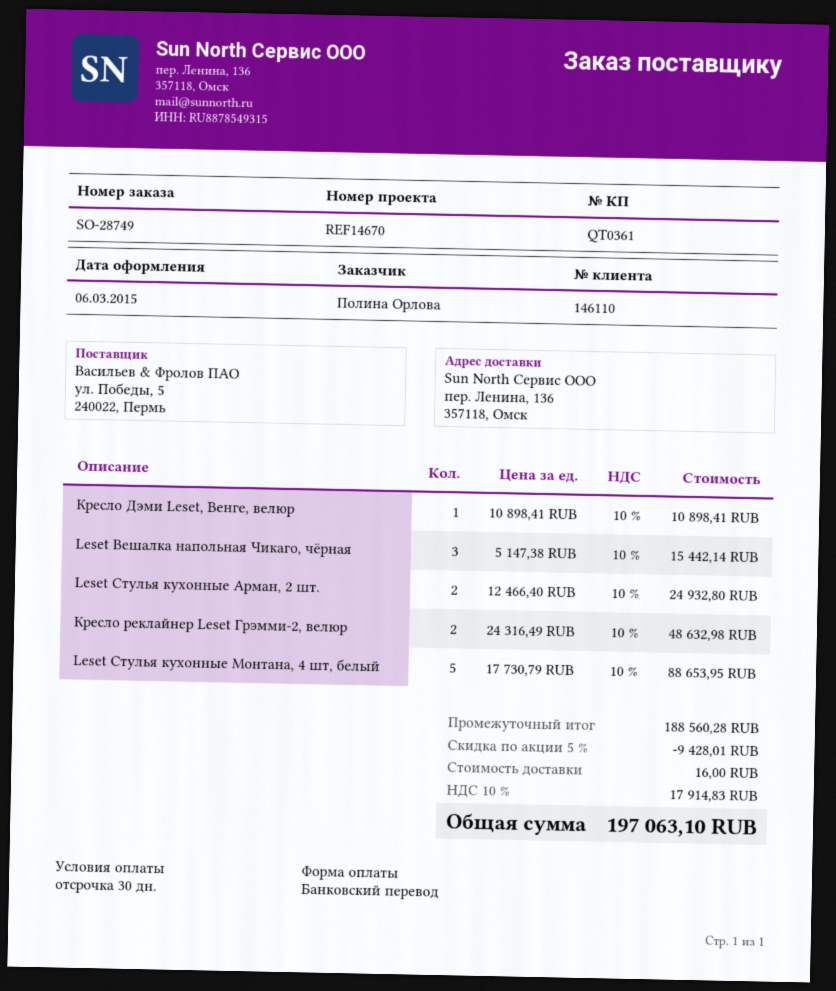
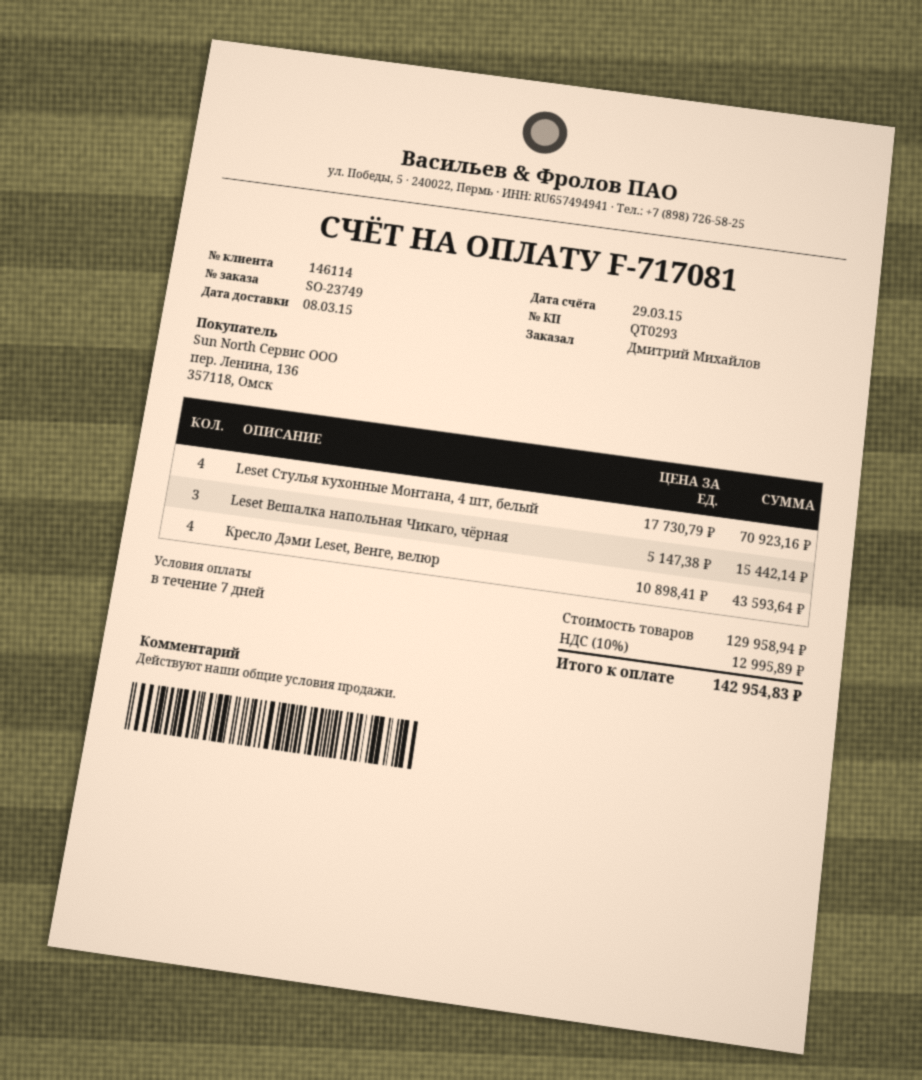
quote number: QT0361 -> QT0293
order number: SO-28749 -> SO-23749
payment terms: 30 days -> 7 days
customer number: 146110 -> 146114
ordered by: Полина Орлова -> Дмитрий Михайлов
Кресло Дэми Leset, Венге, велюр: 1 x 10898.41 = 10898.41 -> 4 x 10898.41 = 43593.64
Leset Стулья кухонные Арман, 2 шт.: 2 x 12466.40 = 24932.80 -> none
Кресло реклайнер Leset Грэмми-2, велюр: 2 x 24316.49 = 48632.98 -> none
Leset Стулья кухонные Монтана, 4 шт, белый: 5 x 17730.79 = 88653.95 -> 4 x 17730.79 = 70923.16
subtotal: 188560.28 -> 129958.94
discount: 5% = 9428.01 -> none
shipping: 16.00 -> none
tax: 10% = 17914.83 -> 10% = 12995.89
total: 197063.10 -> 142954.83

